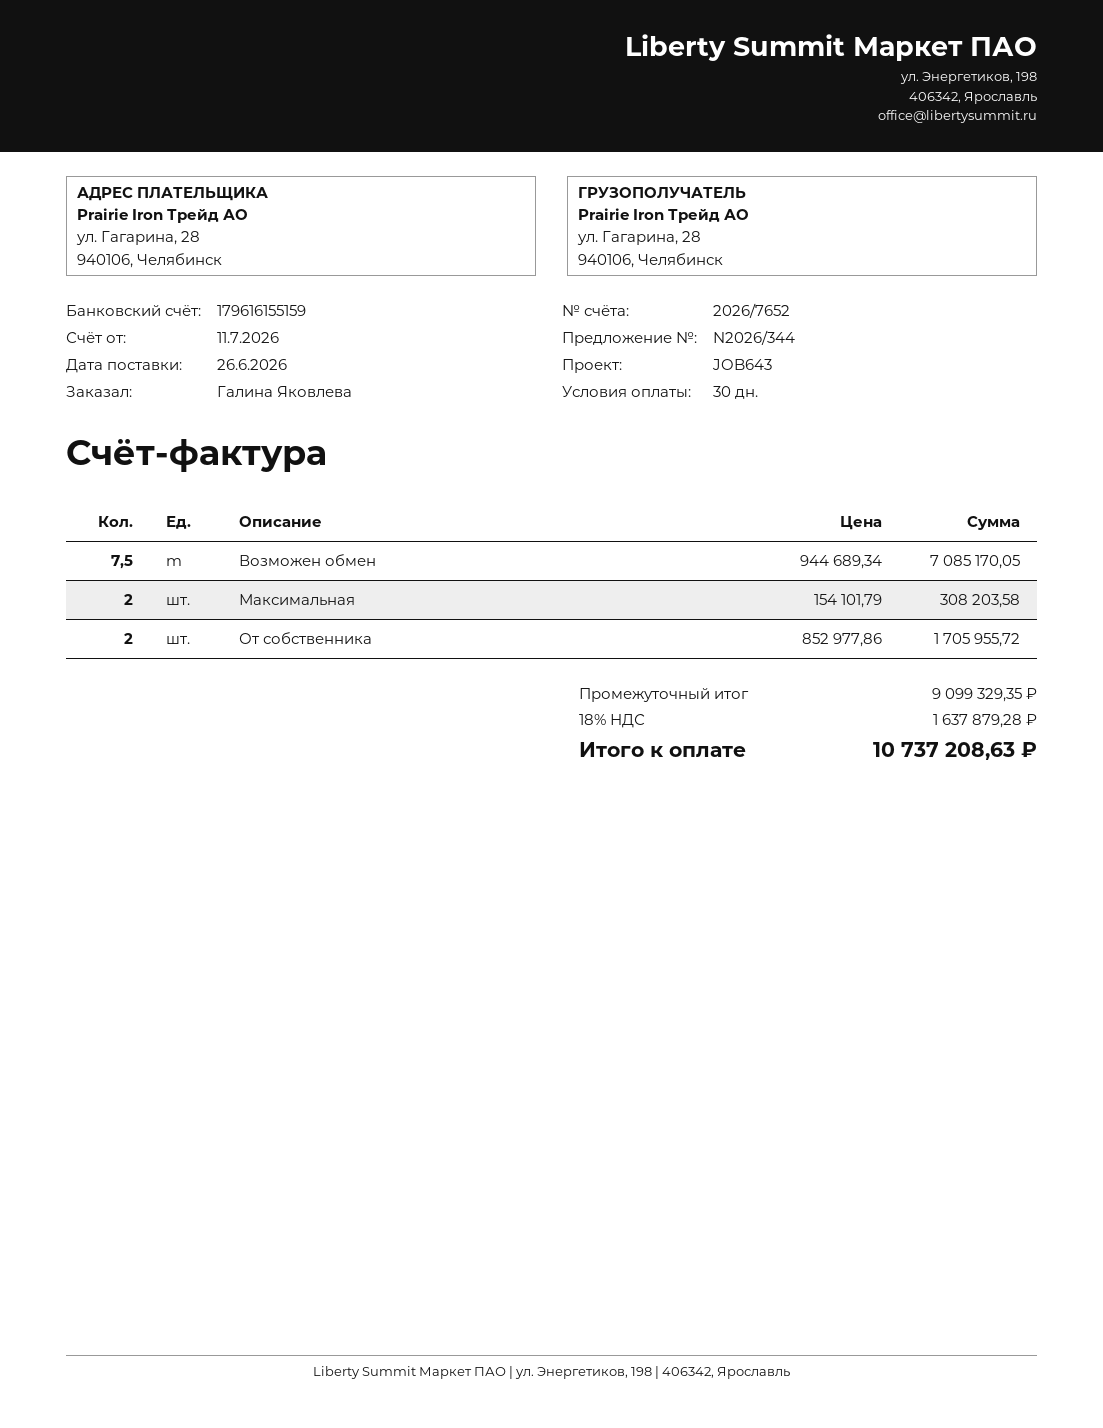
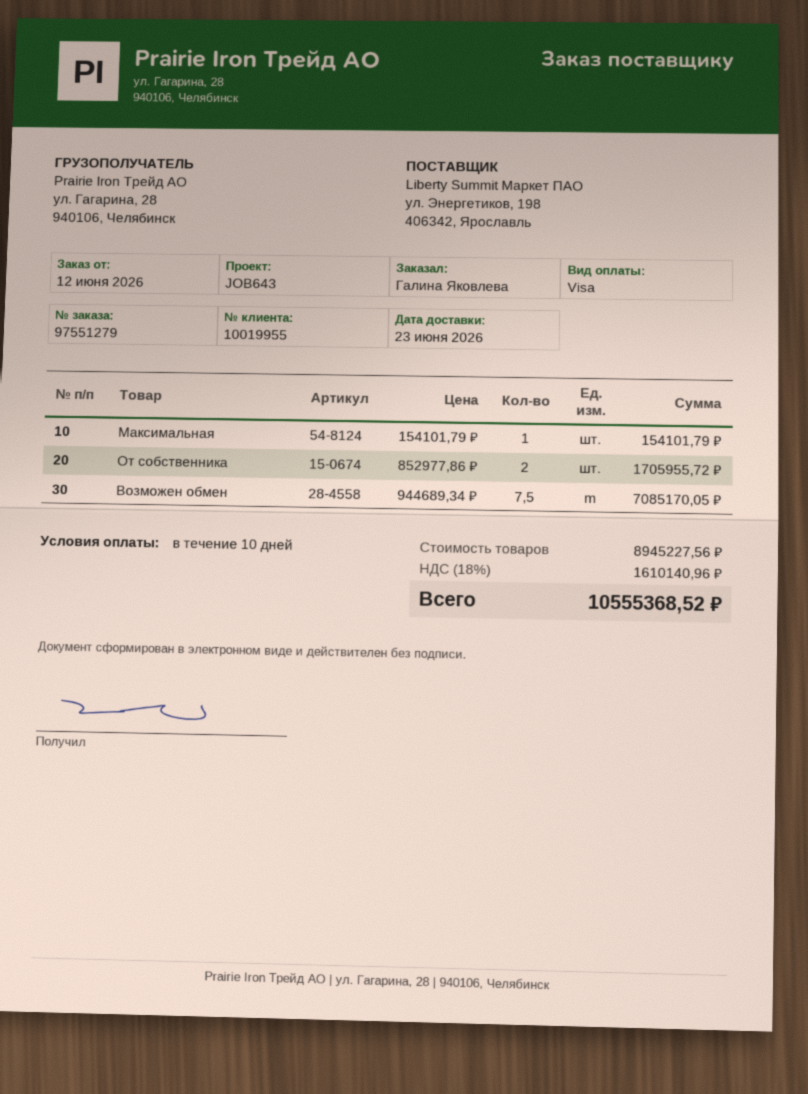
delivery date: 2026-06-26 -> 2026-06-23
payment terms: 30 days -> 10 days
Максимальная: 2 x 154101.79 = 308203.58 -> 1 x 154101.79 = 154101.79
subtotal: 9099329.35 -> 8945227.56
tax: 18% = 1637879.28 -> 18% = 1610140.96
total: 10737208.63 -> 10555368.52

